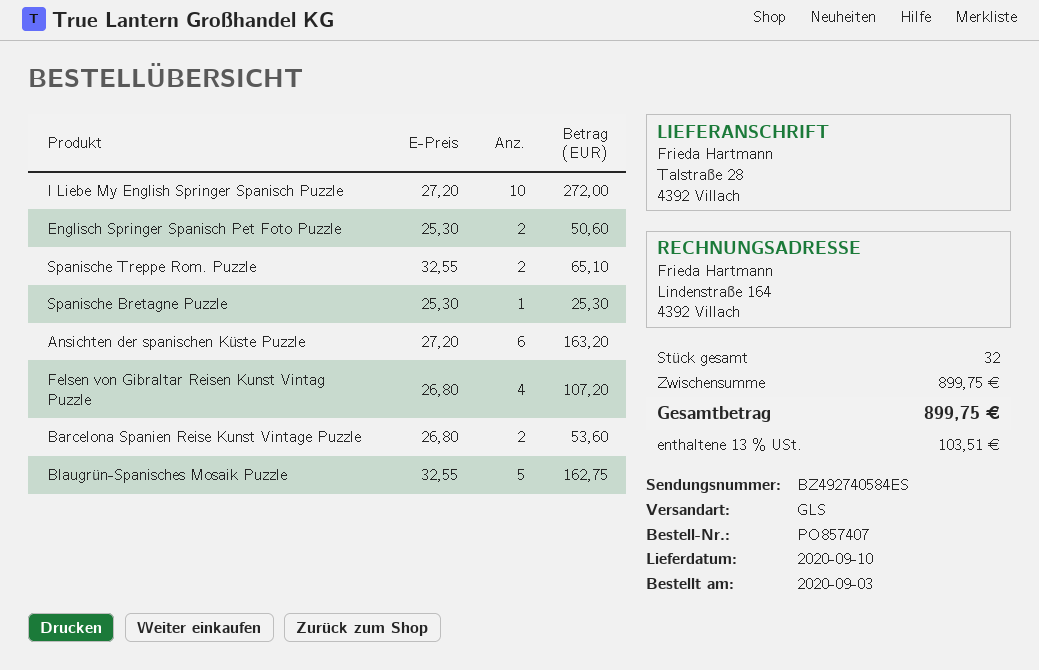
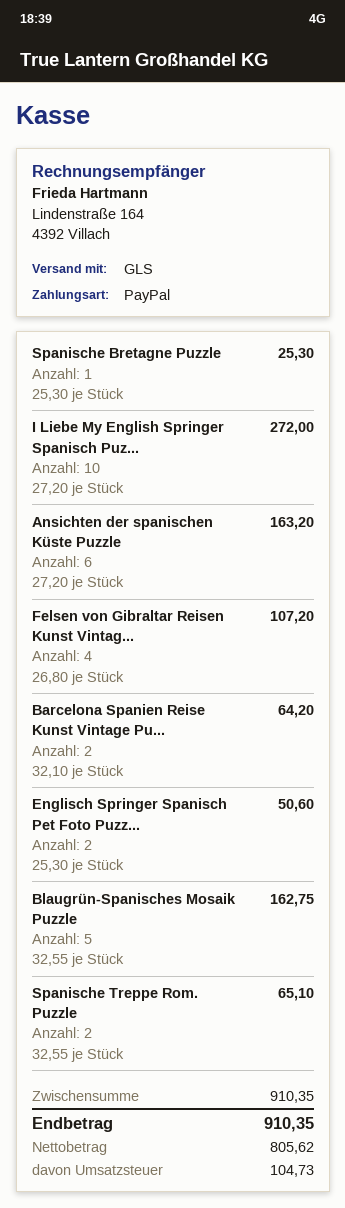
Barcelona Spanien Reise Kunst Vintage Puzzle: 2 x 26.80 = 53.60 -> 2 x 32.10 = 64.20
subtotal: 899.75 -> 910.35
tax: 103.51 -> 104.73
total: 899.75 -> 910.35

